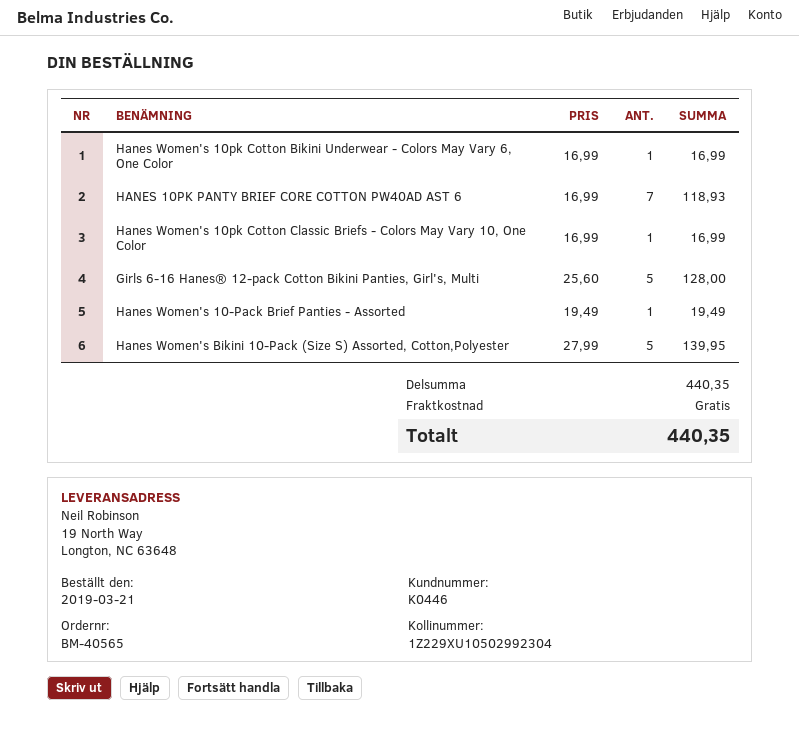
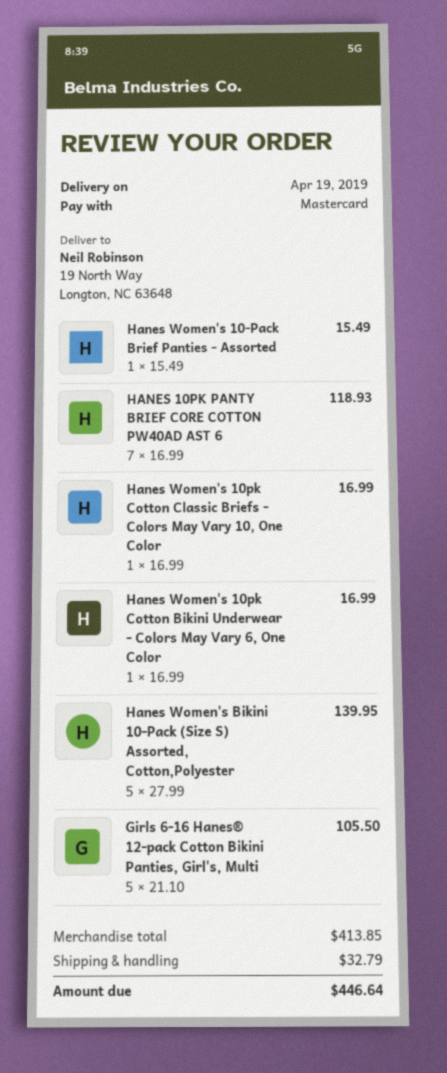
Girls 6-16 Hanes® 12-pack Cotton Bikini Panties, Girl's, Multi: 5 x 25.60 = 128.00 -> 5 x 21.10 = 105.50
Hanes Women's 10-Pack Brief Panties - Assorted: 1 x 19.49 = 19.49 -> 1 x 15.49 = 15.49
subtotal: 440.35 -> 413.85
shipping: 0.00 -> 32.79
total: 440.35 -> 446.64

